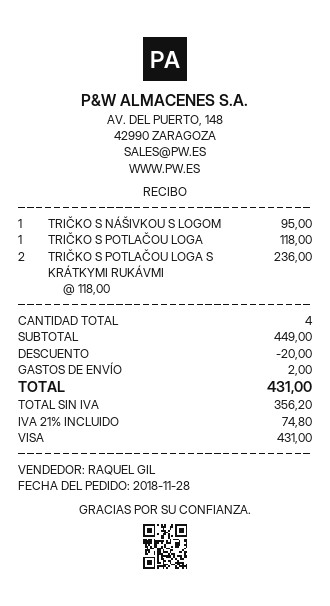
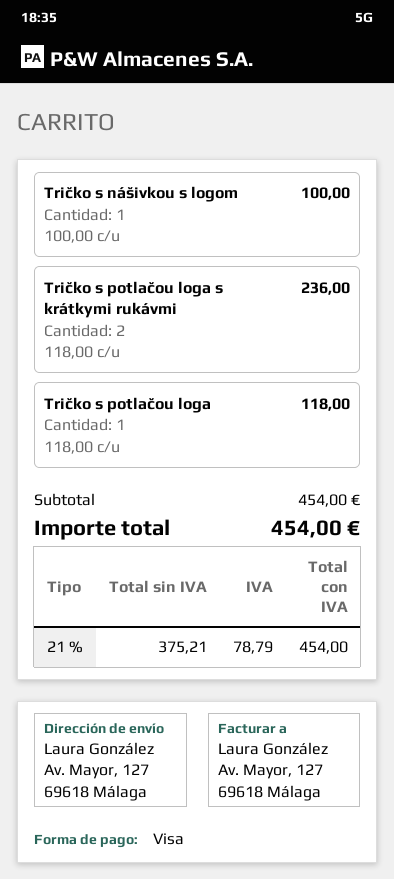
TRIČKO S NÁŠIVKOU S LOGOM: 1 x 95.00 = 95.00 -> 1 x 100.00 = 100.00
subtotal: 449.00 -> 454.00
discount: 20.00 -> none
shipping: 2.00 -> none
net: 356.20 -> 375.21
tax: 21% = 74.80 -> 21% = 78.79
total: 431.00 -> 454.00

